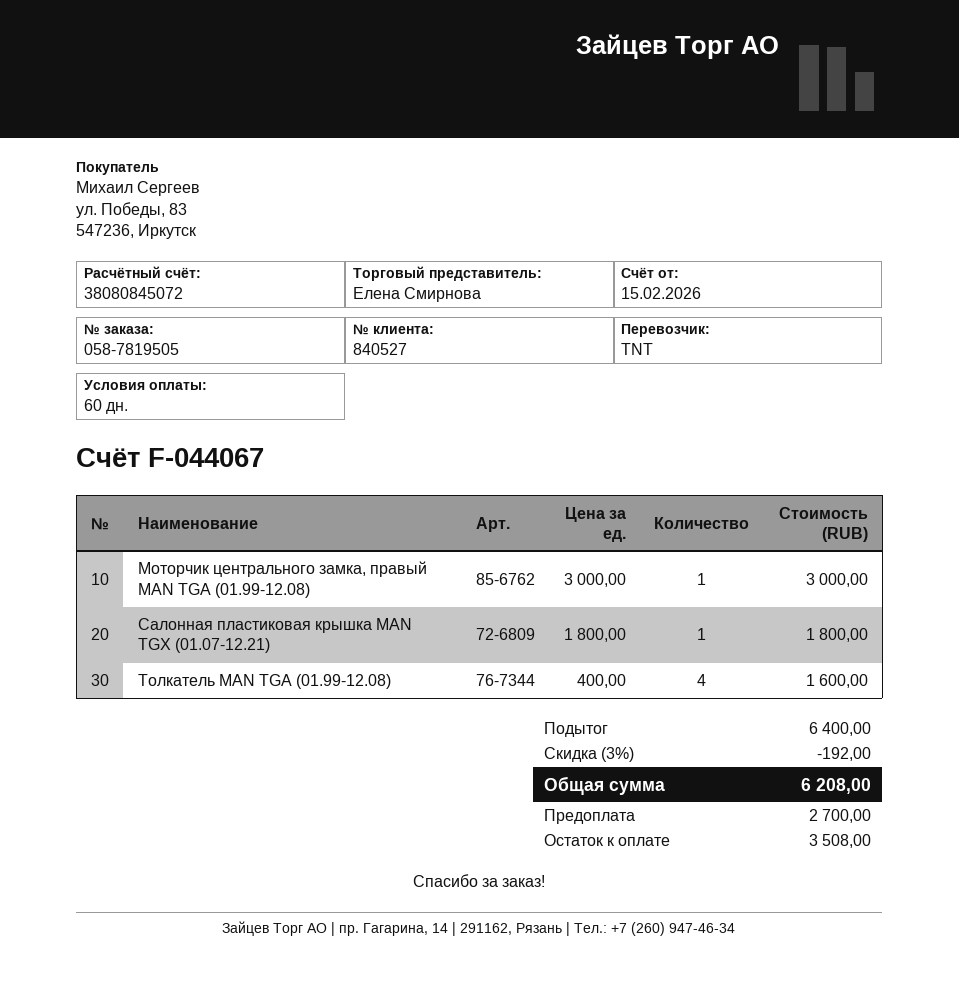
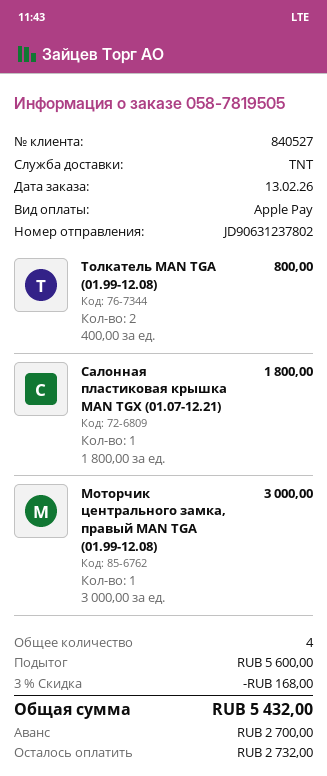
Толкатель MAN TGA (01.99-12.08): 4 x 400.00 = 1600.00 -> 2 x 400.00 = 800.00
subtotal: 6400.00 -> 5600.00
discount: 3% = 192.00 -> 3% = 168.00
total: 6208.00 -> 5432.00
balance: 3508.00 -> 2732.00

